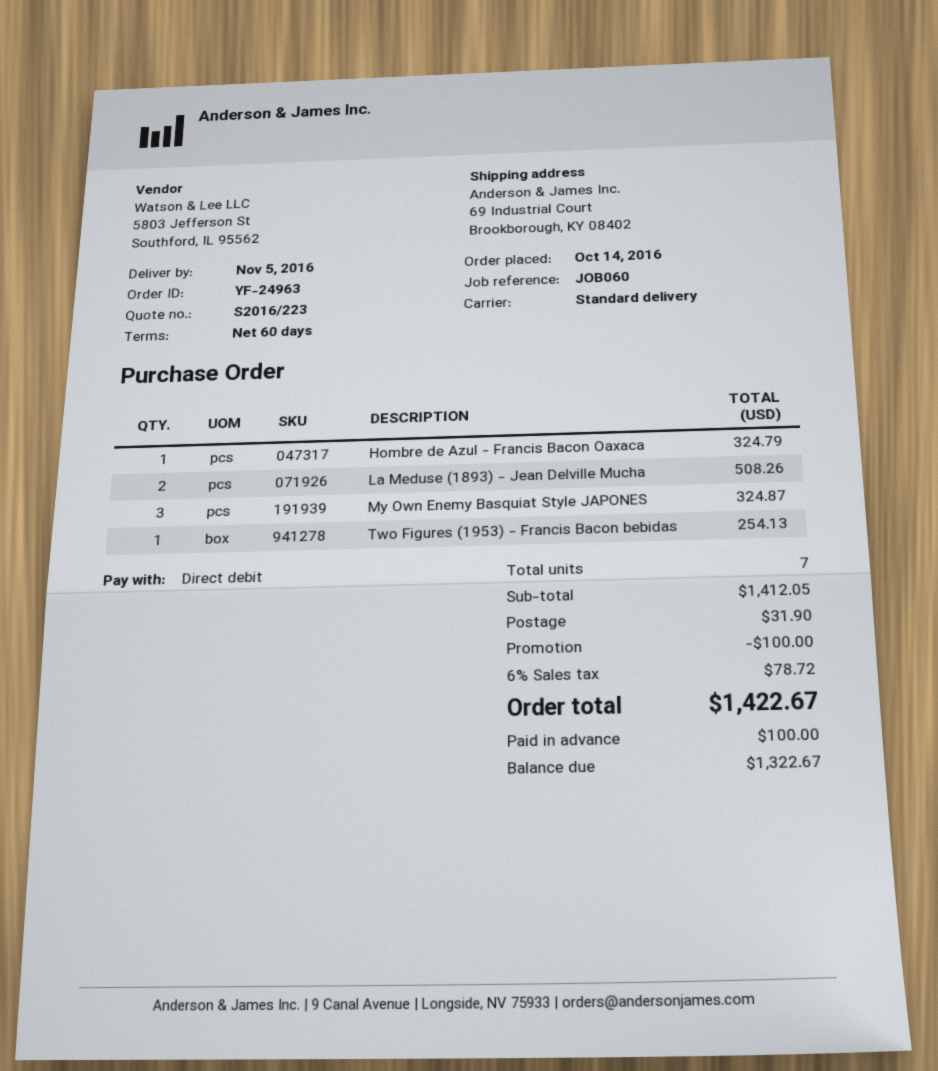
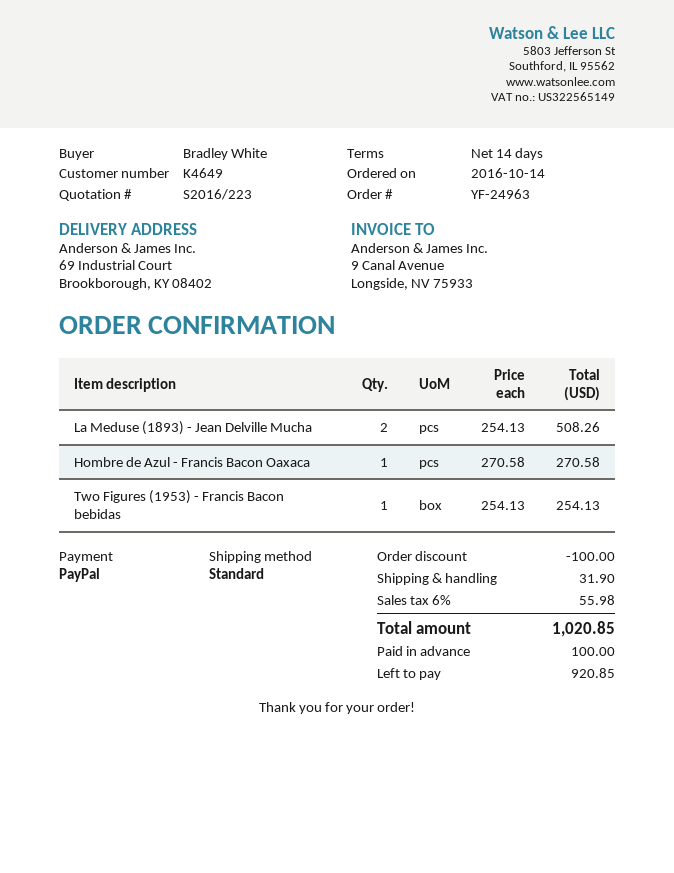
payment terms: 60 days -> 14 days
payment method: direct debit -> PayPal
Hombre de Azul - Francis Bacon Oaxaca: 1 for 324.79 -> 1 for 270.58
My Own Enemy Basquiat Style JAPONES: 3 for 324.87 -> none
tax: 6% = 78.72 -> 6% = 55.98
total: 1422.67 -> 1020.85
balance: 1322.67 -> 920.85

